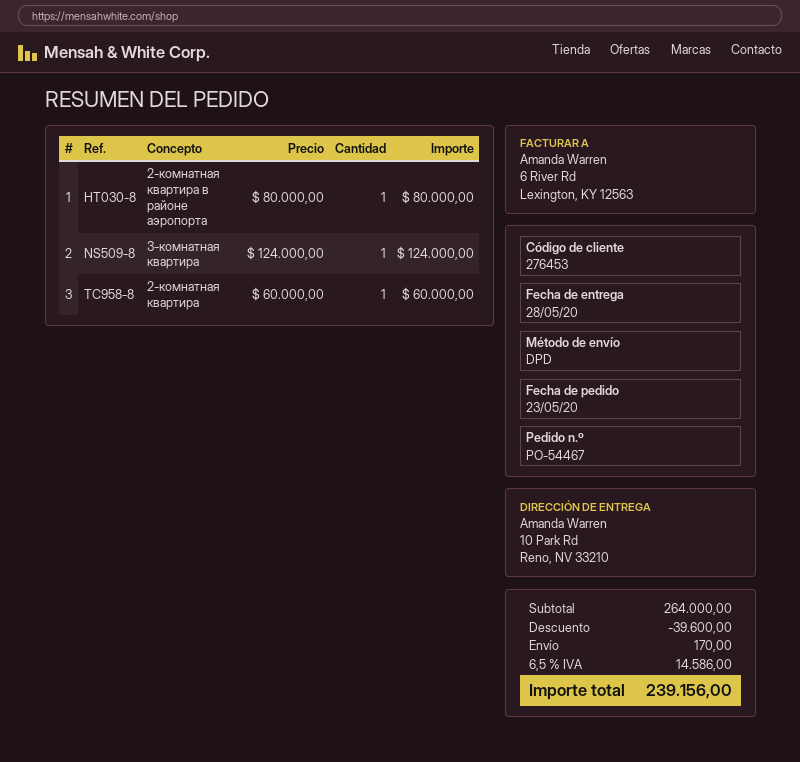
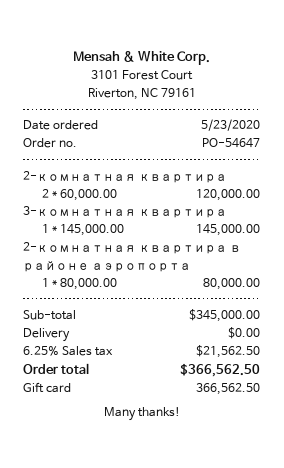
order number: PO-54467 -> PO-54647
3-комнатная квартира: 1 x 124000.00 = 124000.00 -> 1 x 145000.00 = 145000.00
2-комнатная квартира: 1 x 60000.00 = 60000.00 -> 2 x 60000.00 = 120000.00
subtotal: 264000.00 -> 345000.00
discount: 39600.00 -> none
shipping: 170.00 -> 0.00
tax: 6.5% = 14586.00 -> 6.25% = 21562.50
total: 239156.00 -> 366562.50

